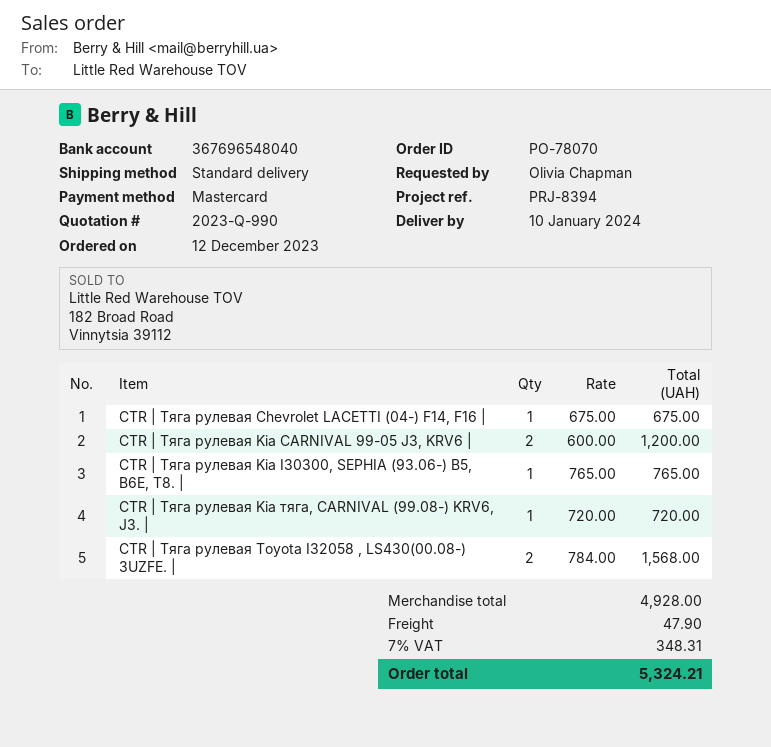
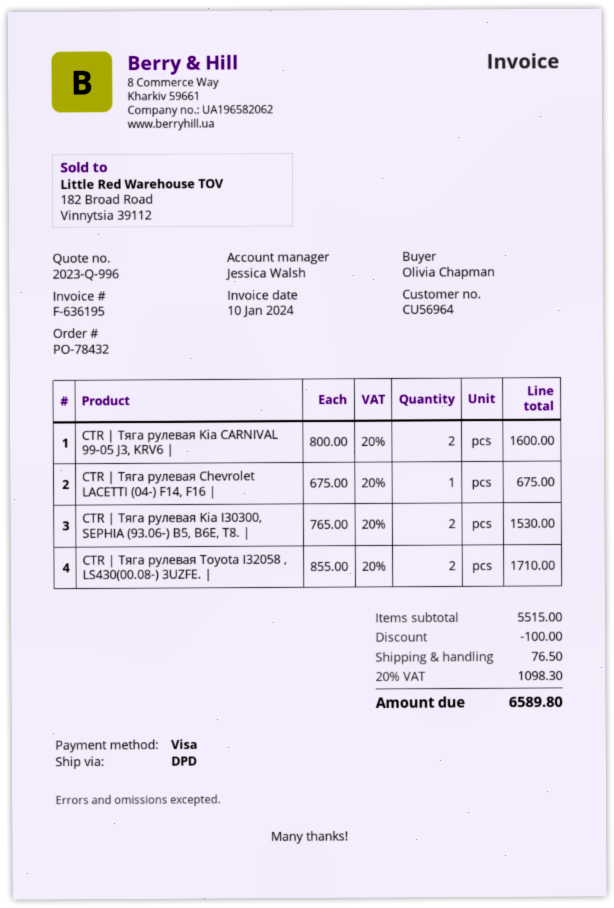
quote number: 2023-Q-990 -> 2023-Q-996
order number: PO-78070 -> PO-78432
payment method: Mastercard -> Visa
shipping method: standard -> DPD
CTR | Тяга рулевая Kia CARNIVAL 99-05 J3, KRV6 |: 2 x 600.00 = 1200.00 -> 2 x 800.00 = 1600.00
CTR | Тяга рулевая Kia I30300, SEPHIA (93.06-) B5, B6E, T8. |: 1 x 765.00 = 765.00 -> 2 x 765.00 = 1530.00
CTR | Тяга рулевая Kia тяга, CARNIVAL (99.08-) KRV6, J3. |: 1 x 720.00 = 720.00 -> none
CTR | Тяга рулевая Toyota I32058 , LS430(00.08-) 3UZFE. |: 2 x 784.00 = 1568.00 -> 2 x 855.00 = 1710.00
subtotal: 4928.00 -> 5515.00
discount: none -> 100.00
shipping: 47.90 -> 76.50
tax: 7% = 348.31 -> 20% = 1098.30
total: 5324.21 -> 6589.80

